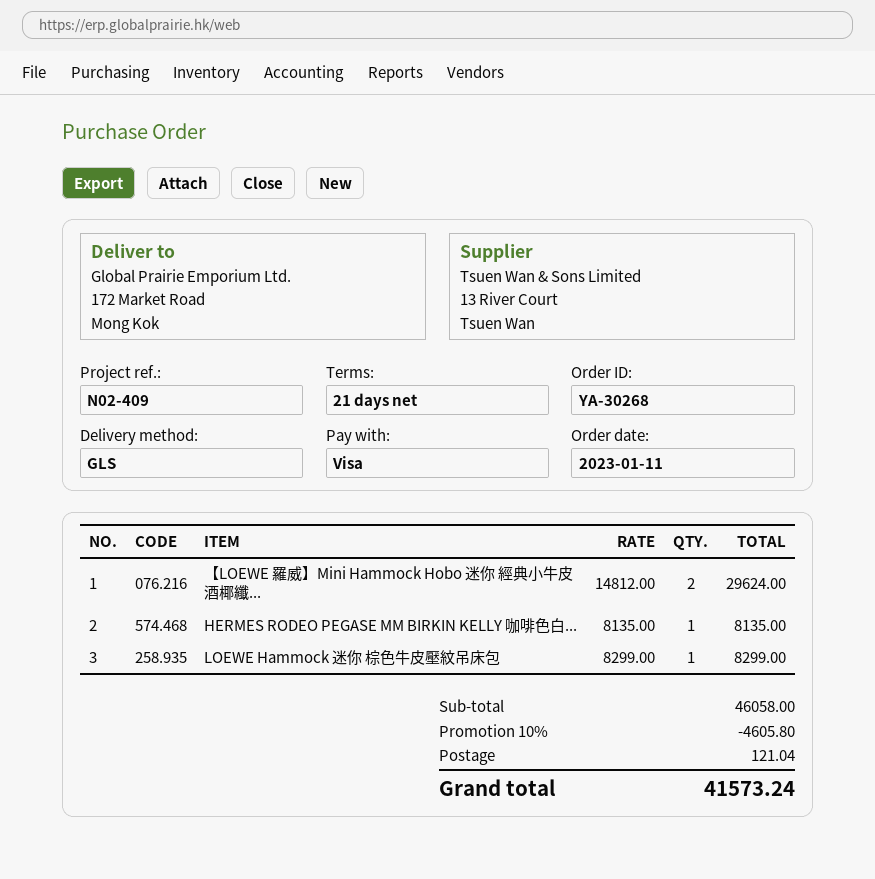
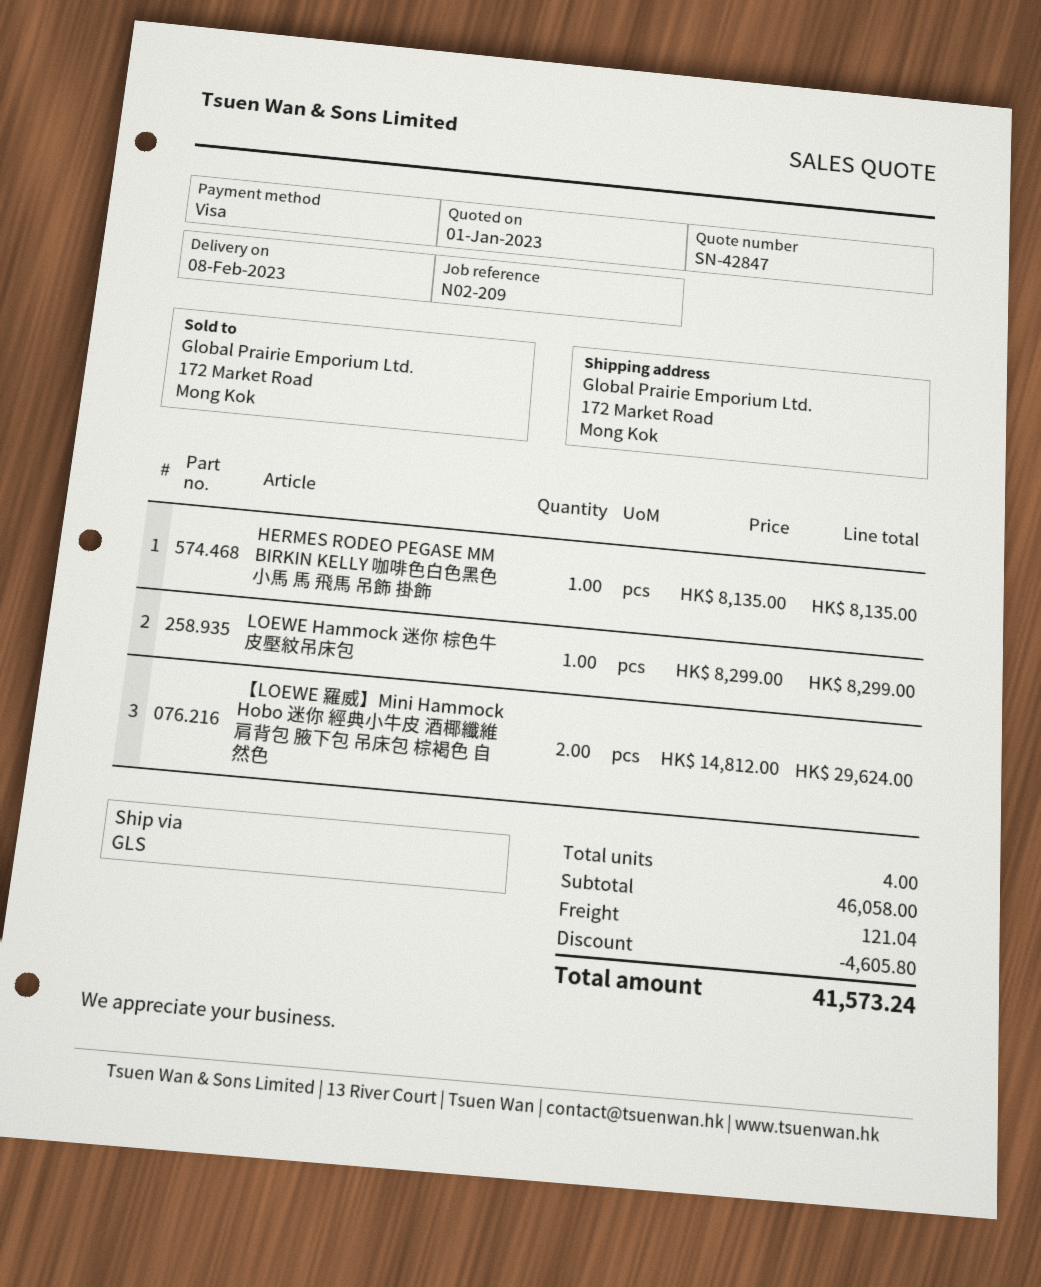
reference: N02-409 -> N02-209

